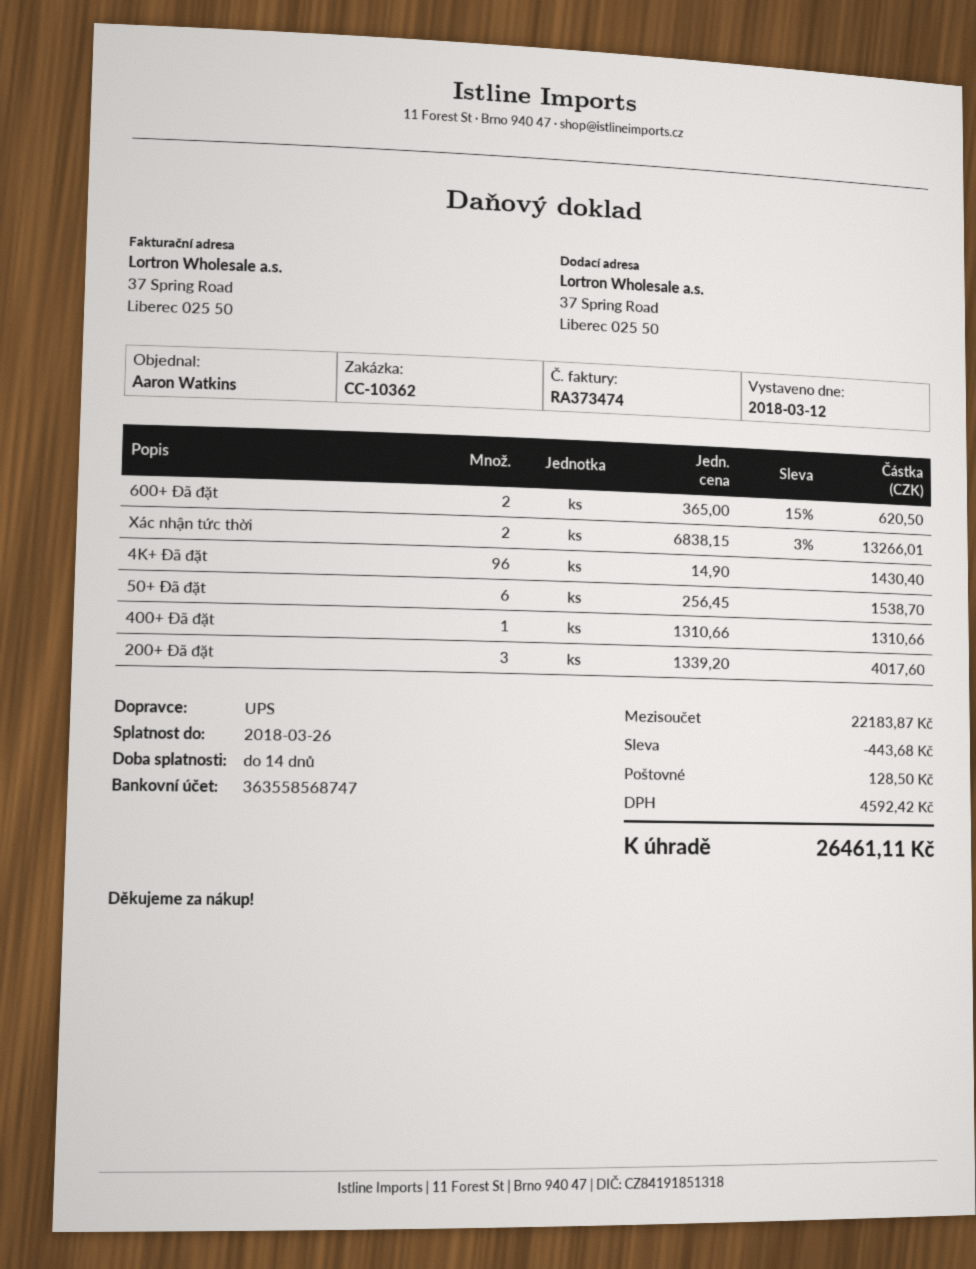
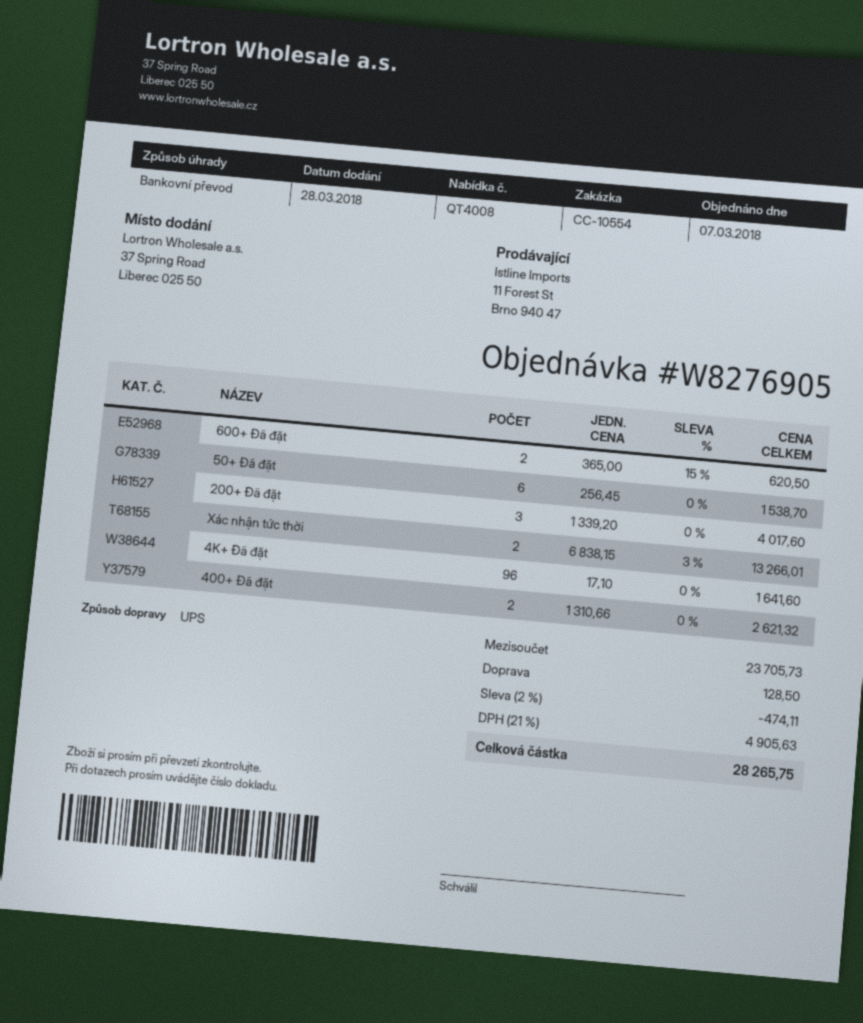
reference: CC-10362 -> CC-10554
4K+ Đã đặt: 96 x 14.90 = 1430.40 -> 96 x 17.10 = 1641.60
400+ Đã đặt: 1 x 1310.66 = 1310.66 -> 2 x 1310.66 = 2621.32
subtotal: 22183.87 -> 23705.73
discount: 443.68 -> 474.11
tax: 4592.42 -> 4905.63
total: 26461.11 -> 28265.75

